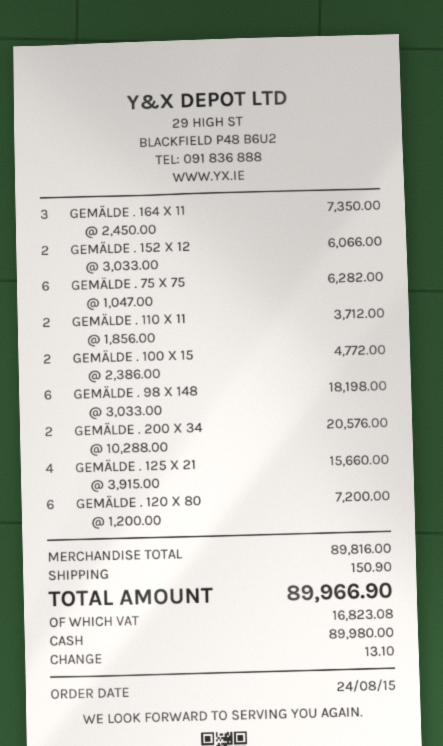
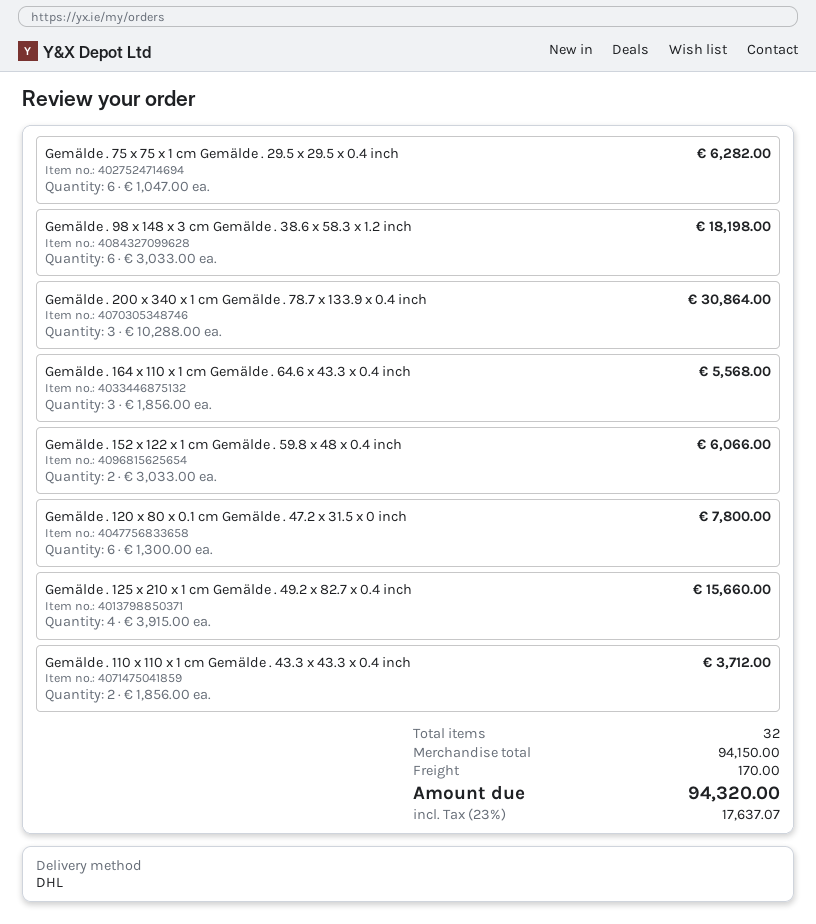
GEMÄLDE . 164 X 11: 3 x 2450.00 = 7350.00 -> 3 x 1856.00 = 5568.00
GEMÄLDE . 100 X 15: 2 x 2386.00 = 4772.00 -> none
GEMÄLDE . 200 X 34: 2 x 10288.00 = 20576.00 -> 3 x 10288.00 = 30864.00
GEMÄLDE . 120 X 80: 6 x 1200.00 = 7200.00 -> 6 x 1300.00 = 7800.00
subtotal: 89816.00 -> 94150.00
shipping: 150.90 -> 170.00
tax: 16823.08 -> 17637.07
total: 89966.90 -> 94320.00

